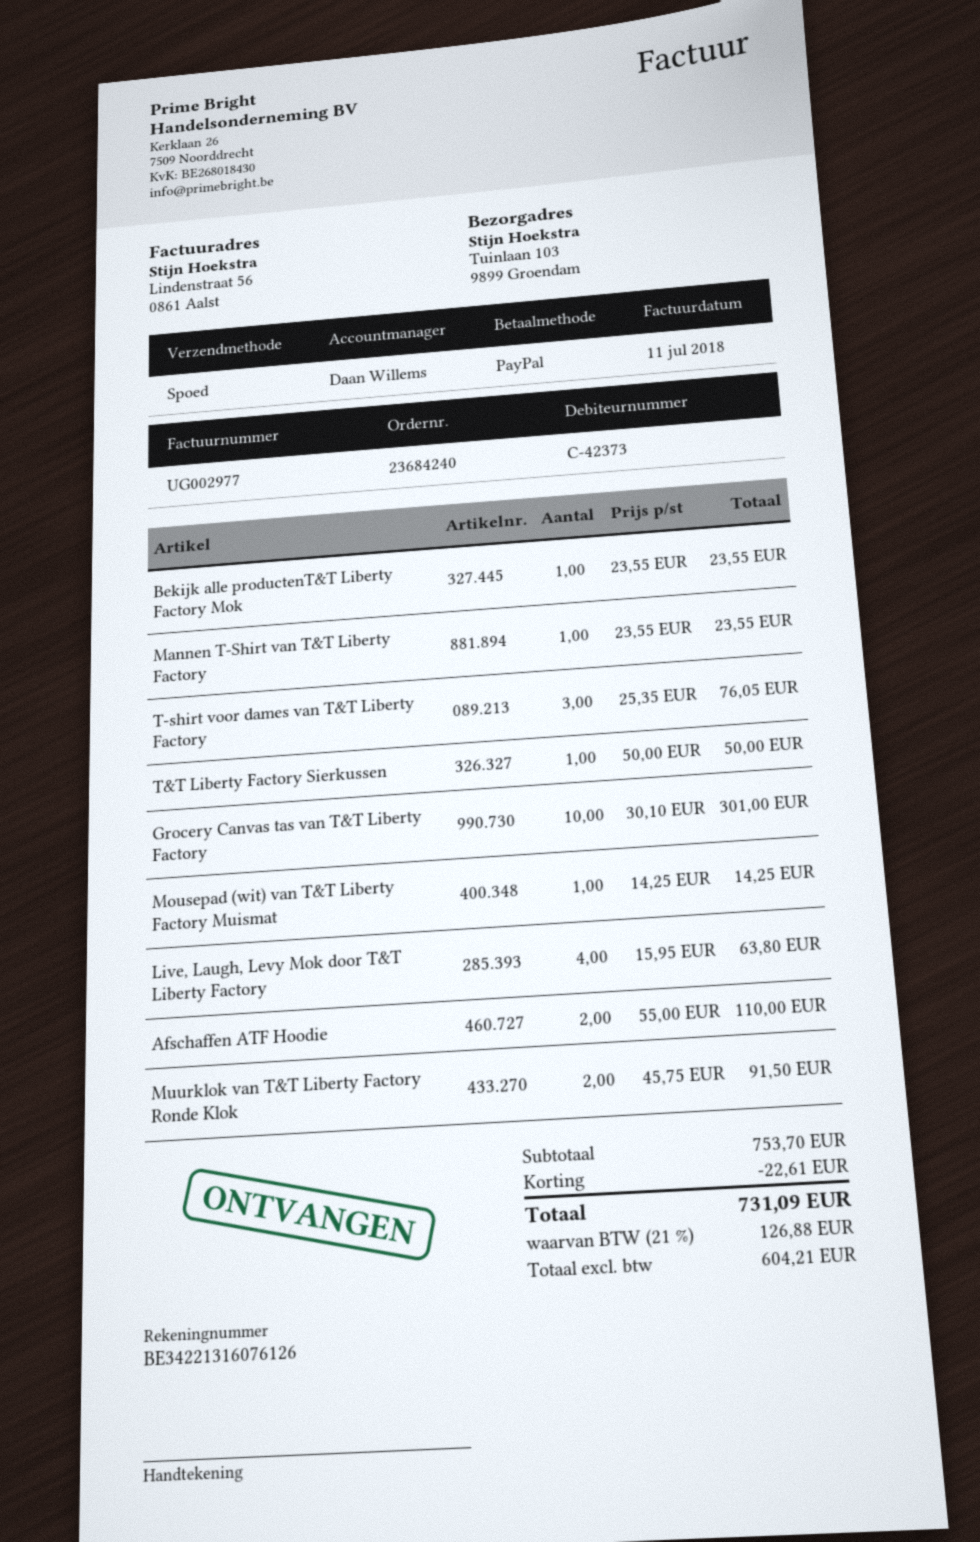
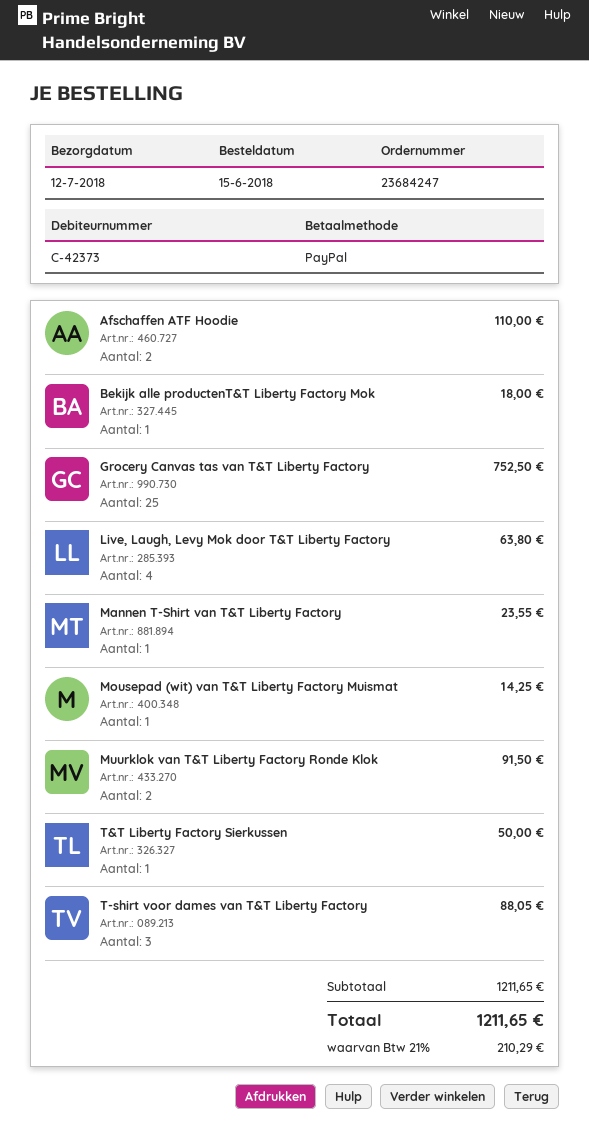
order number: 23684240 -> 23684247
Bekijk alle productenT&T Liberty Factory Mok: 1 for 23.55 -> 1 for 18.00
T-shirt voor dames van T&T Liberty Factory: 3 for 76.05 -> 3 for 88.05
Grocery Canvas tas van T&T Liberty Factory: 10 for 301.00 -> 25 for 752.50
subtotal: 753.70 -> 1211.65
discount: 22.61 -> none
tax: 21% = 126.88 -> 21% = 210.29
total: 731.09 -> 1211.65

